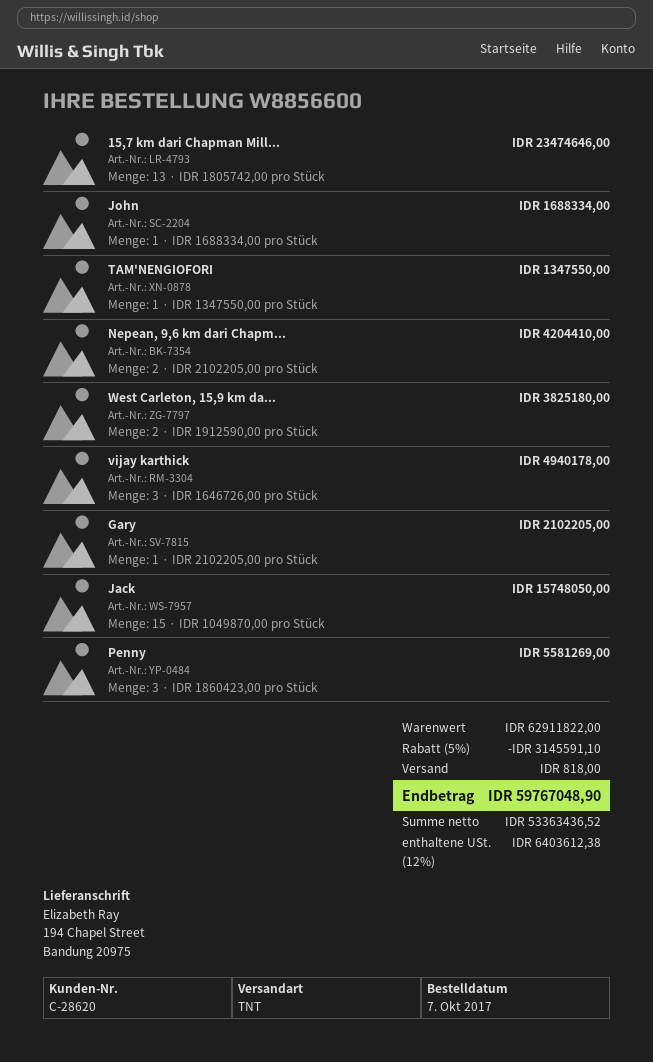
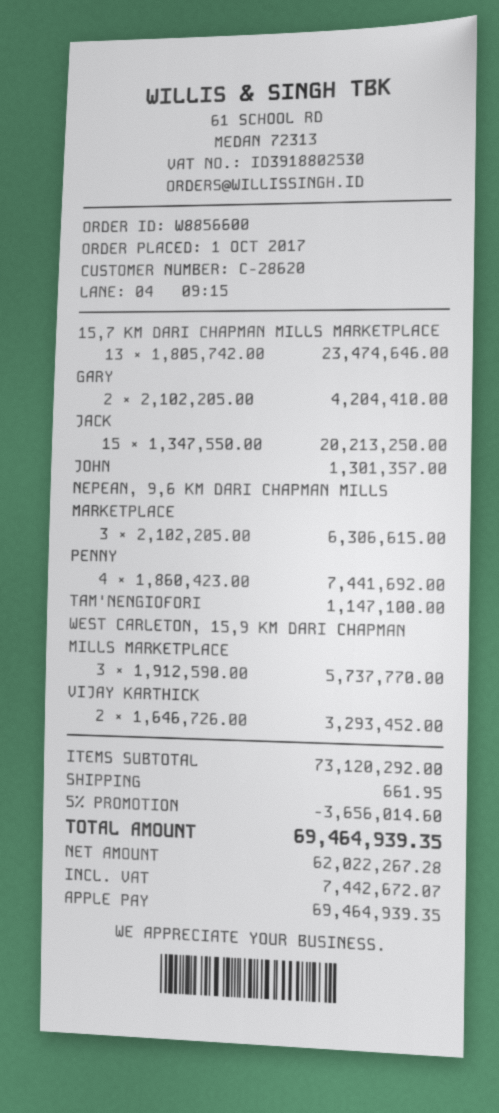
order date: 2017-10-07 -> 2017-10-01
John: 1 x 1688334.00 = 1688334.00 -> 1 x 1301357.00 = 1301357.00
TAM'NENGIOFORI: 1 x 1347550.00 = 1347550.00 -> 1 x 1147100.00 = 1147100.00
Nepean, 9,6 km dari Chapm...: 2 x 2102205.00 = 4204410.00 -> 3 x 2102205.00 = 6306615.00
West Carleton, 15,9 km da...: 2 x 1912590.00 = 3825180.00 -> 3 x 1912590.00 = 5737770.00
vijay karthick: 3 x 1646726.00 = 4940178.00 -> 2 x 1646726.00 = 3293452.00
Gary: 1 x 2102205.00 = 2102205.00 -> 2 x 2102205.00 = 4204410.00
Jack: 15 x 1049870.00 = 15748050.00 -> 15 x 1347550.00 = 20213250.00
Penny: 3 x 1860423.00 = 5581269.00 -> 4 x 1860423.00 = 7441692.00
subtotal: 62911822.00 -> 73120292.00
discount: 5% = 3145591.10 -> 5% = 3656014.60
shipping: 818.00 -> 661.95
net: 53363436.52 -> 62022267.28
tax: 6403612.38 -> 7442672.07
total: 59767048.90 -> 69464939.35

